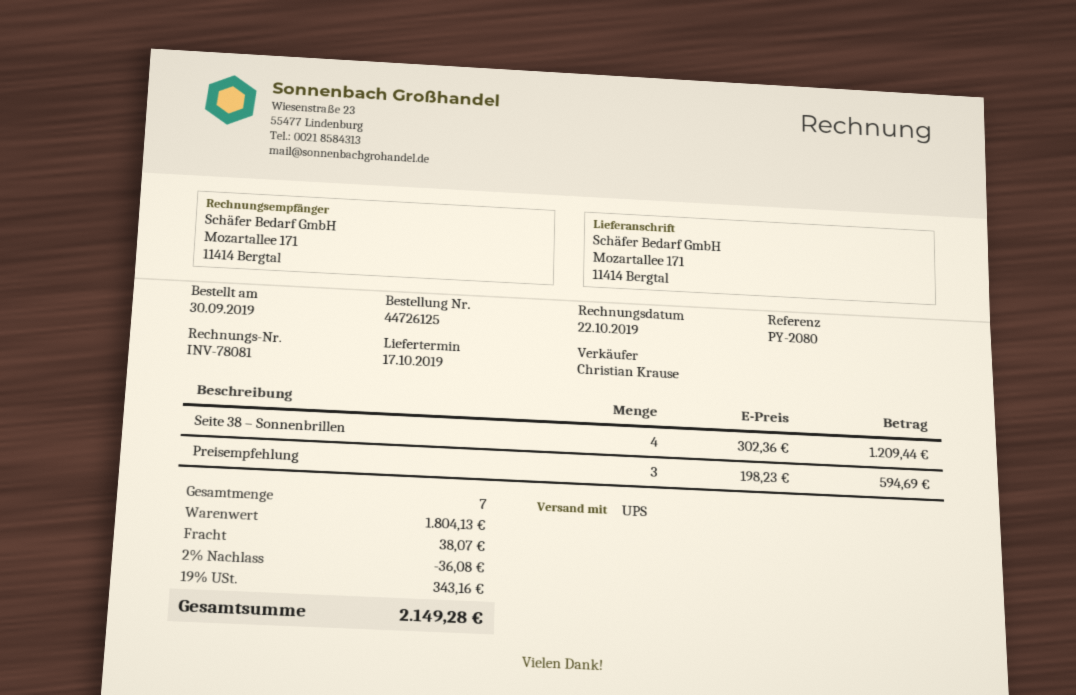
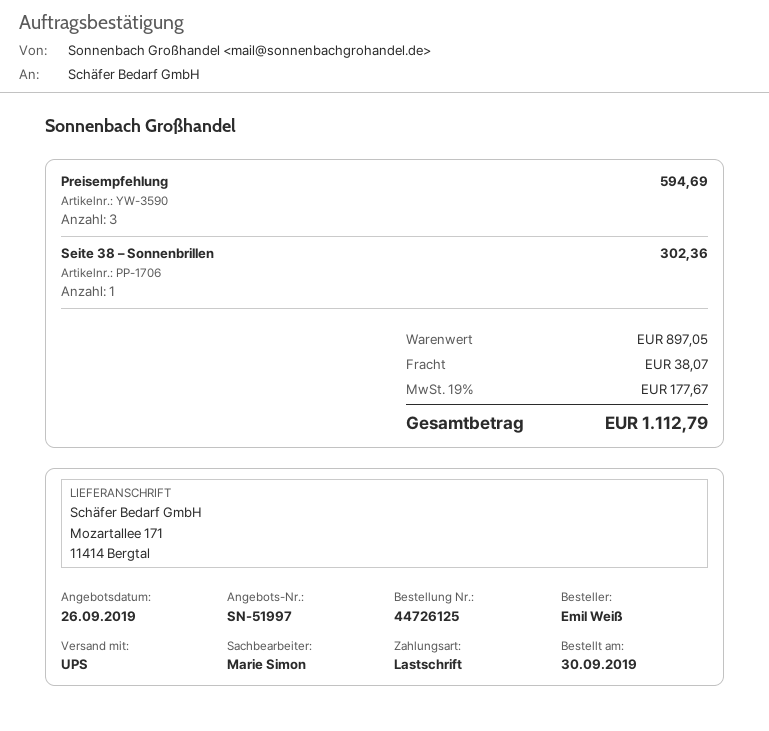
sales rep: Christian Krause -> Marie Simon
Seite 38 – Sonnenbrillen: 4 for 1209.44 -> 1 for 302.36
subtotal: 1804.13 -> 897.05
discount: 2% = 36.08 -> none
tax: 19% = 343.16 -> 19% = 177.67
total: 2149.28 -> 1112.79

